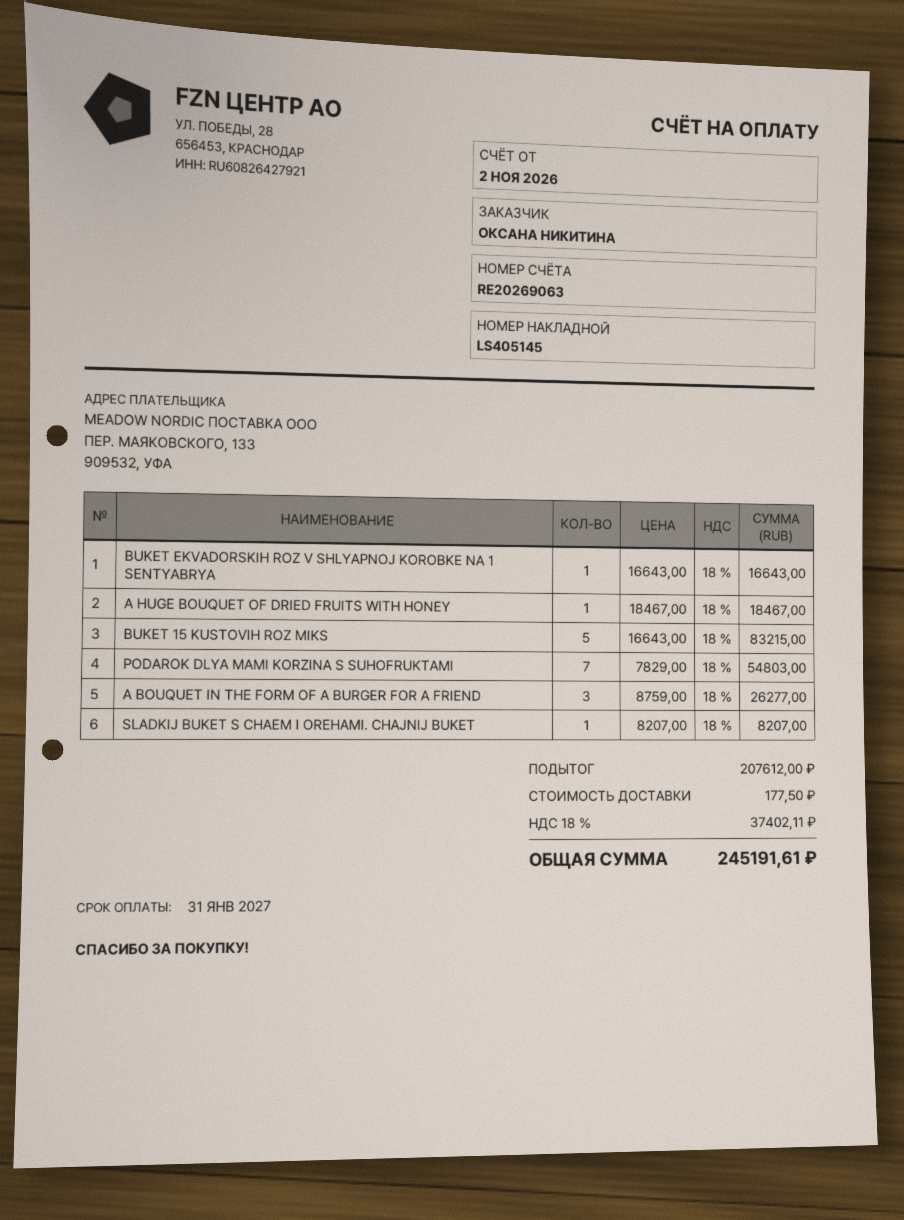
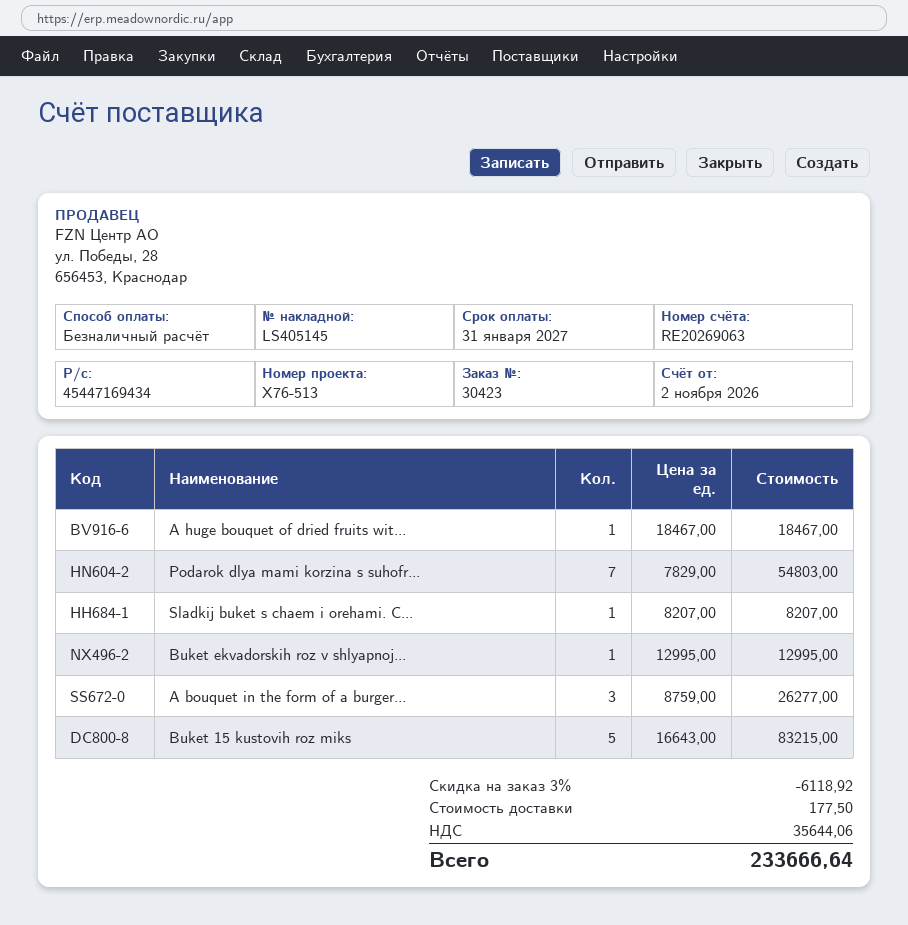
BUKET EKVADORSKIH ROZ V SHLYAPNOJ KOROBKE NA 1 SENTYABRYA: 1 x 16643.00 = 16643.00 -> 1 x 12995.00 = 12995.00
discount: none -> 3% = 6118.92
tax: 37402.11 -> 35644.06
total: 245191.61 -> 233666.64

